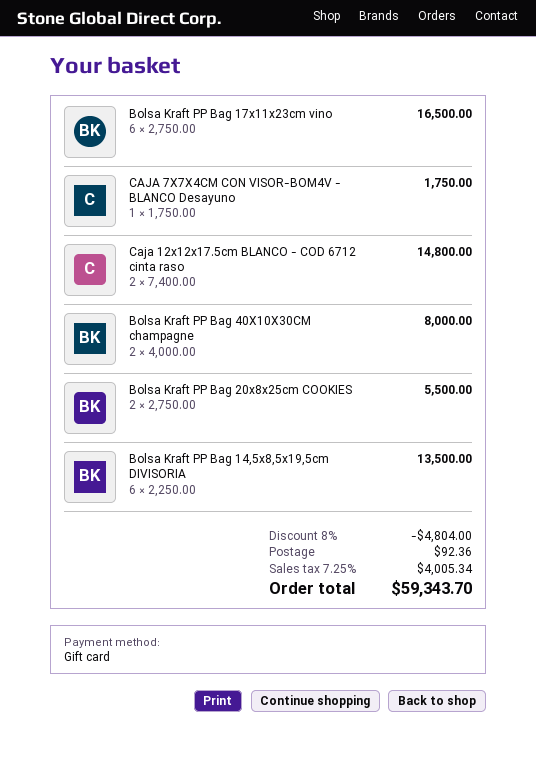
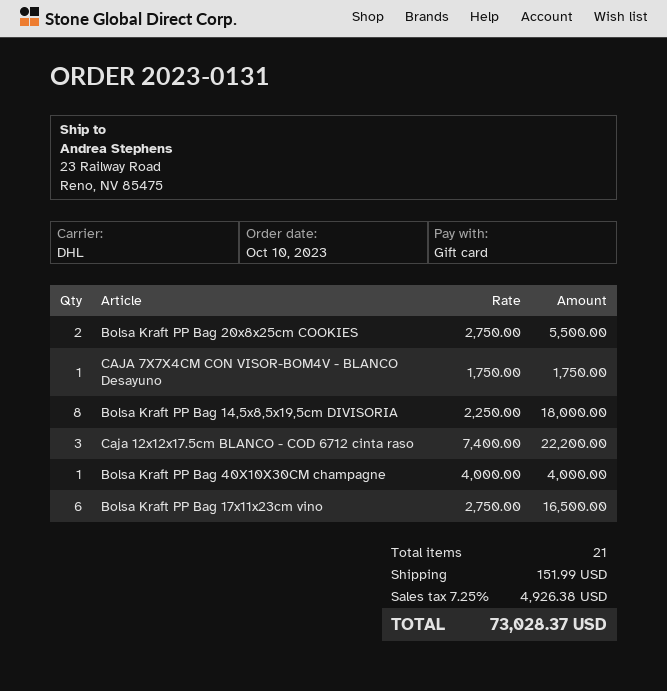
Caja 12x12x17.5cm BLANCO - COD 6712 cinta raso: 2 x 7400.00 = 14800.00 -> 3 x 7400.00 = 22200.00
Bolsa Kraft PP Bag 40X10X30CM champagne: 2 x 4000.00 = 8000.00 -> 1 x 4000.00 = 4000.00
Bolsa Kraft PP Bag 14,5x8,5x19,5cm DIVISORIA: 6 x 2250.00 = 13500.00 -> 8 x 2250.00 = 18000.00
discount: 8% = 4804.00 -> none
shipping: 92.36 -> 151.99
tax: 7.25% = 4005.34 -> 7.25% = 4926.38
total: 59343.70 -> 73028.37

